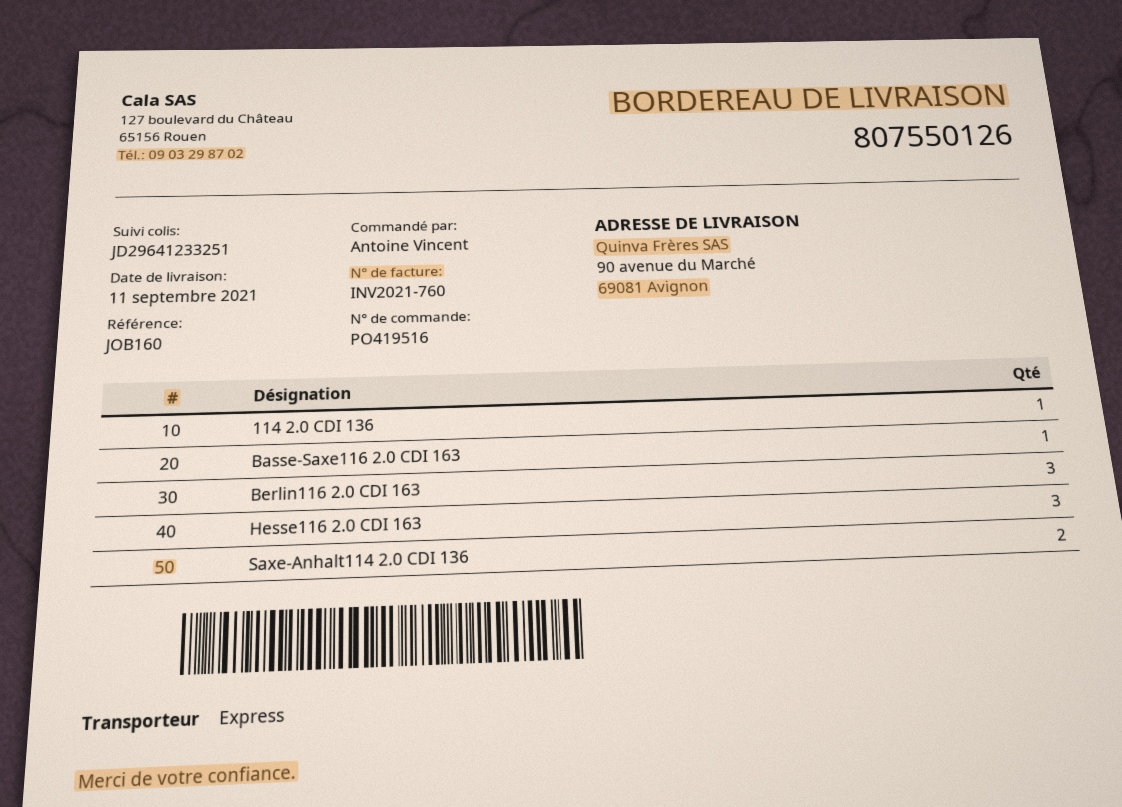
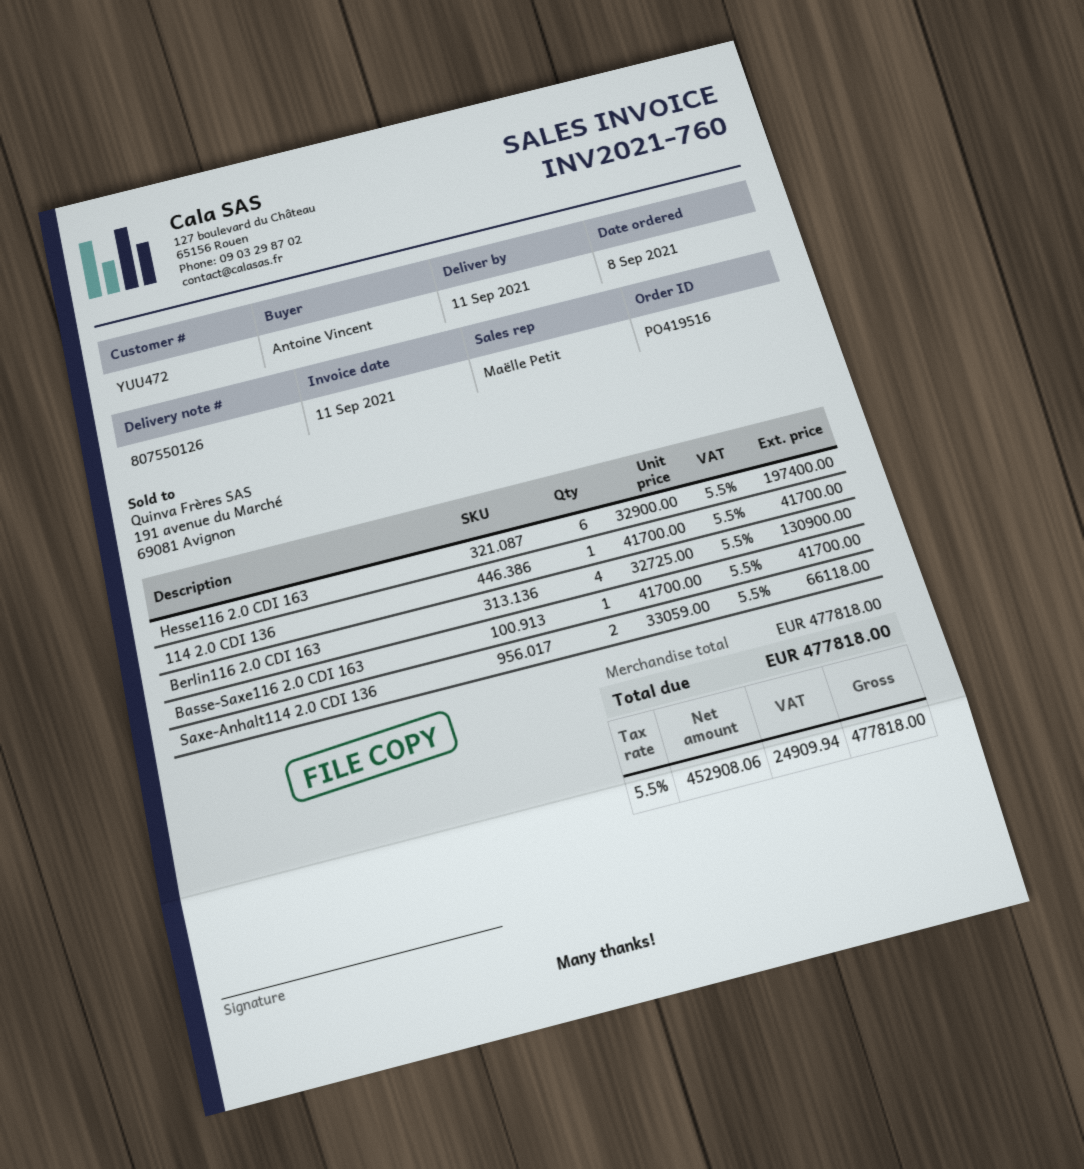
Berlin116 2.0 CDI 163: 3 -> 4
Hesse116 2.0 CDI 163: 3 -> 6

